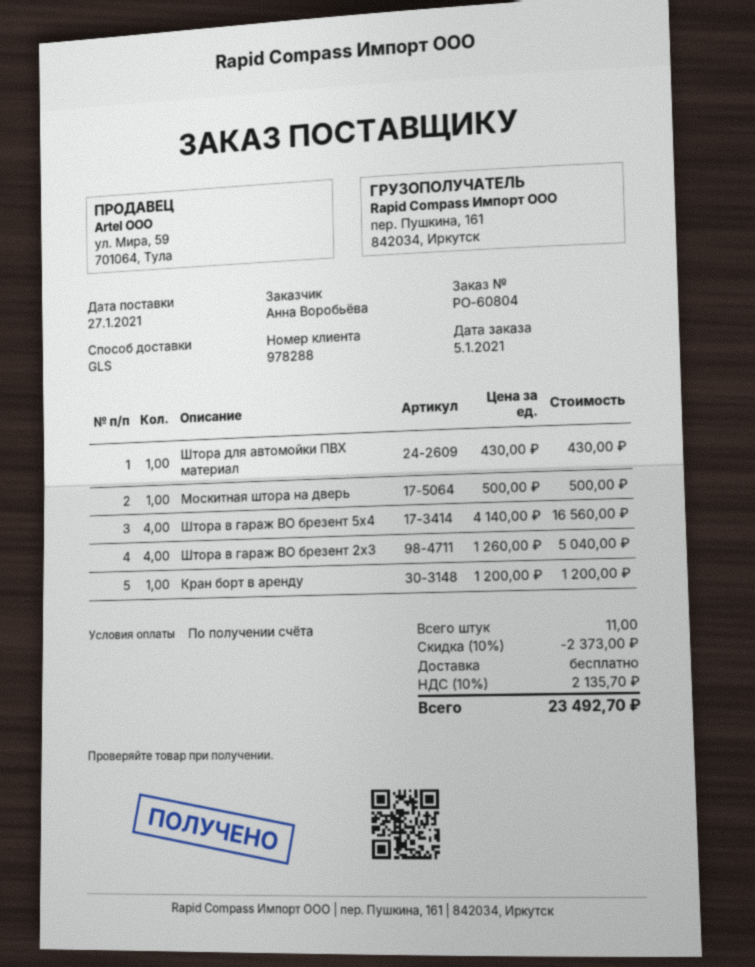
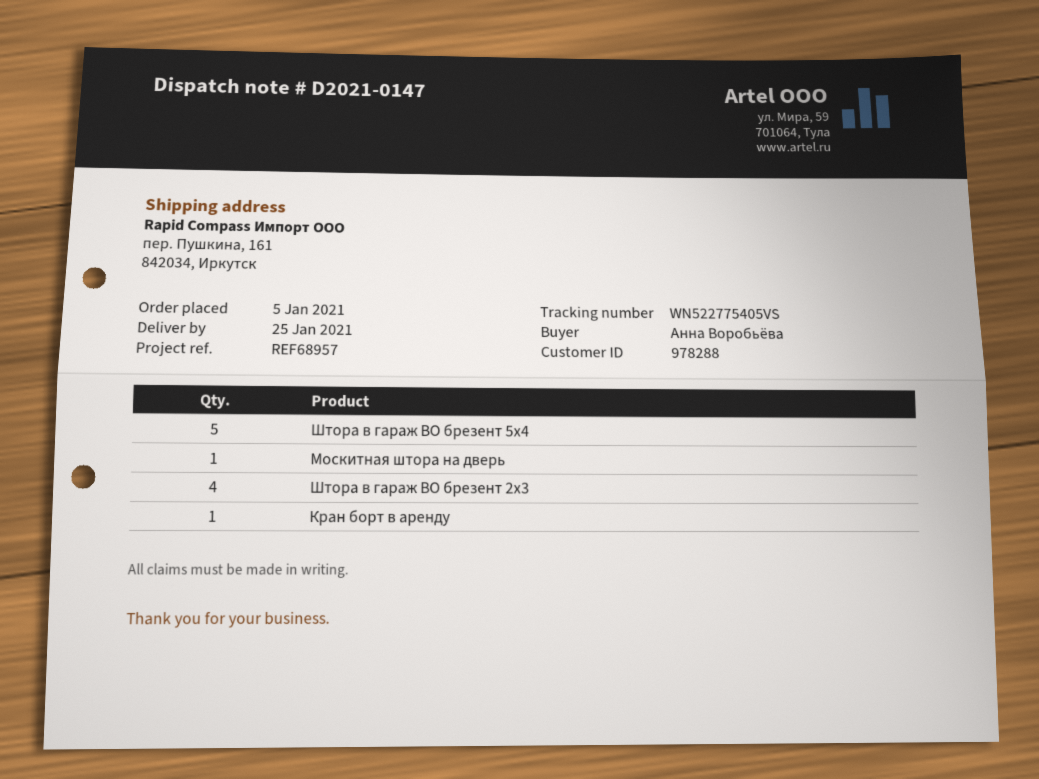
delivery date: 2021-01-27 -> 2021-01-25
Штора для автомойки ПВХ материал: 1 -> none
Штора в гараж ВО брезент 5х4: 4 -> 5

